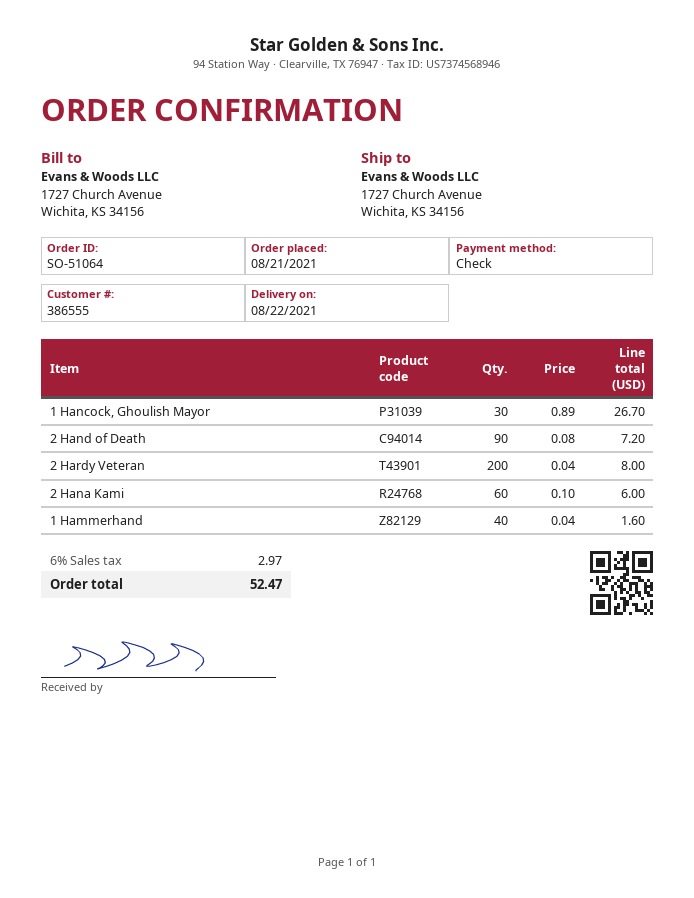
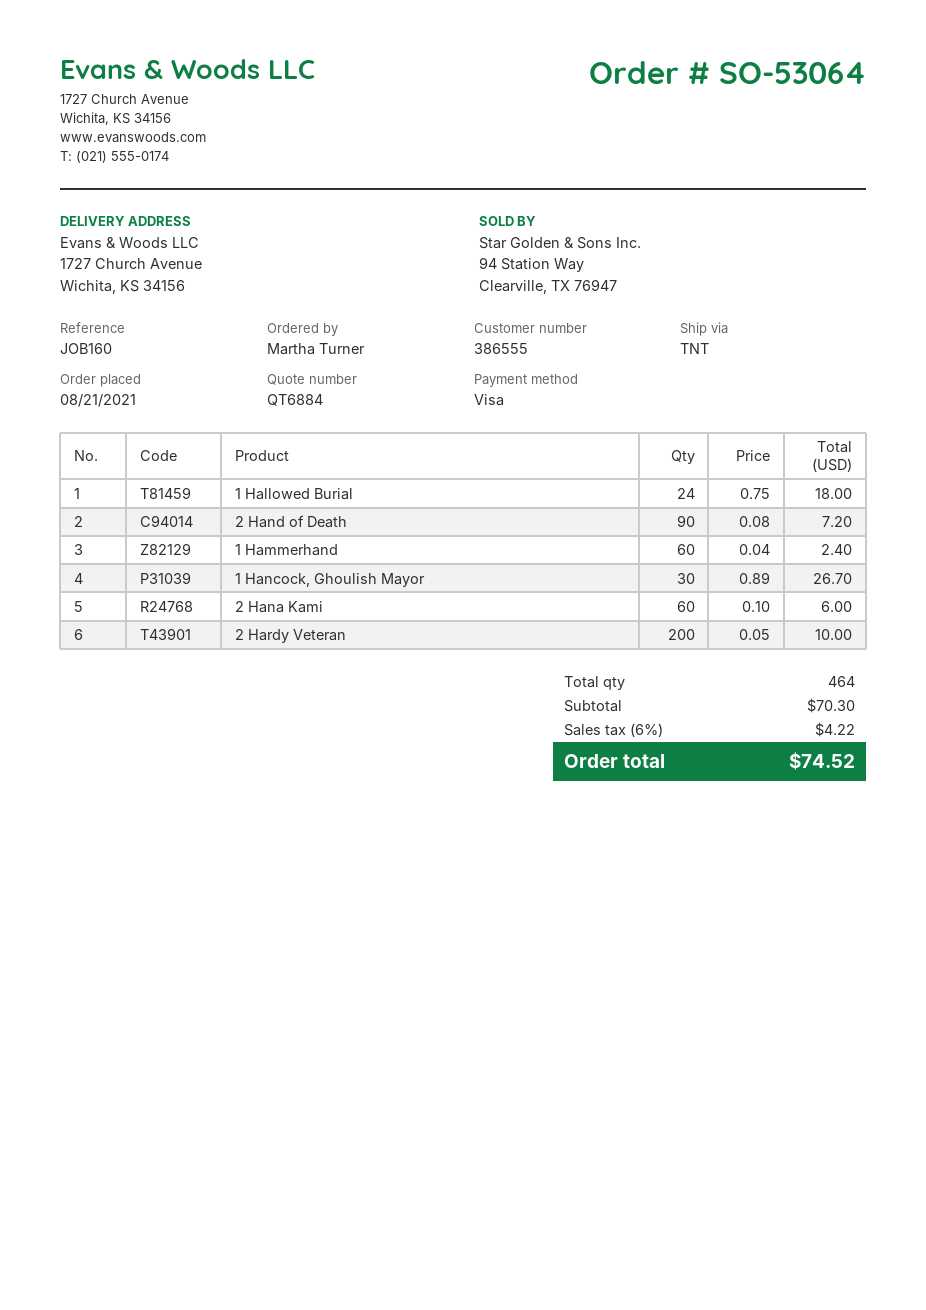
order number: SO-51064 -> SO-53064
payment method: cheque -> Visa
2 Hardy Veteran: 200 x 0.04 = 8.00 -> 200 x 0.05 = 10.00
1 Hammerhand: 40 x 0.04 = 1.60 -> 60 x 0.04 = 2.40
1 Hallowed Burial: none -> 24 x 0.75 = 18.00
tax: 6% = 2.97 -> 6% = 4.22
total: 52.47 -> 74.52

